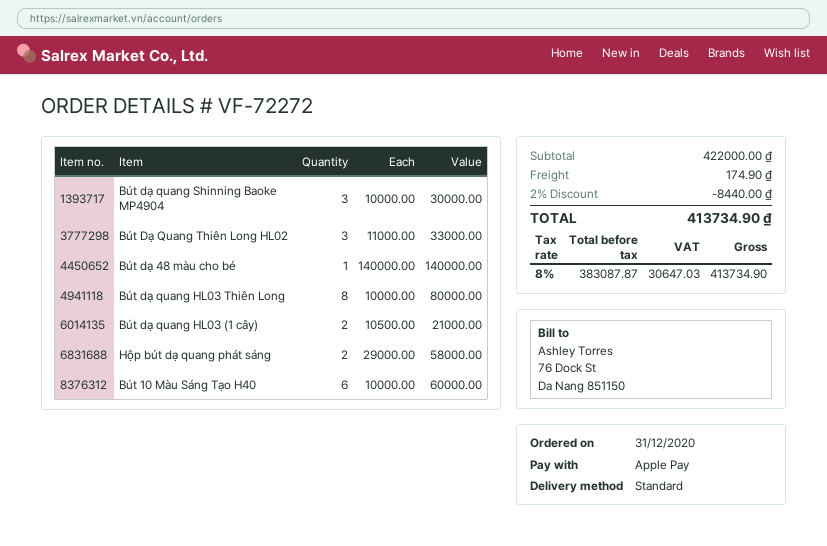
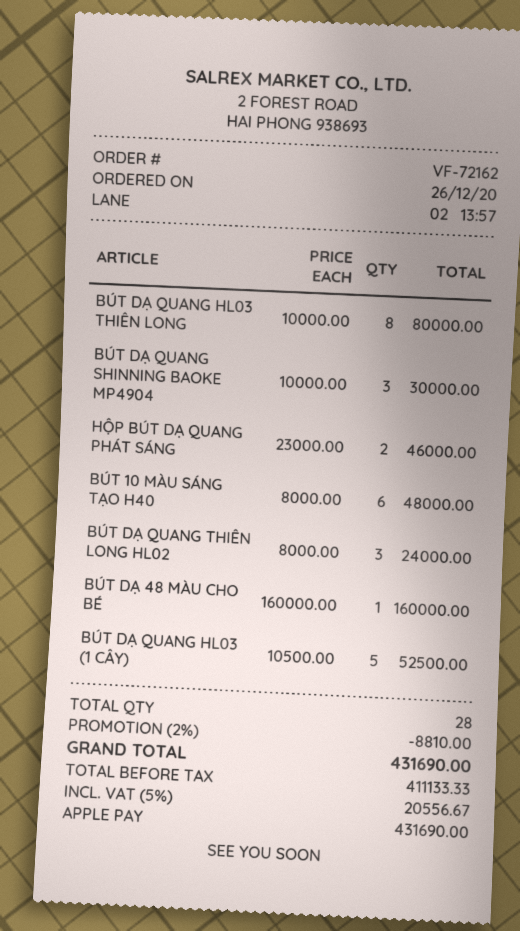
order number: VF-72272 -> VF-72162
order date: 2020-12-31 -> 2020-12-26
Bút Dạ Quang Thiên Long HL02: 3 x 11000.00 = 33000.00 -> 3 x 8000.00 = 24000.00
Bút dạ 48 màu cho bé: 1 x 140000.00 = 140000.00 -> 1 x 160000.00 = 160000.00
Bút dạ quang HL03 (1 cây): 2 x 10500.00 = 21000.00 -> 5 x 10500.00 = 52500.00
Hộp bút dạ quang phát sáng: 2 x 29000.00 = 58000.00 -> 2 x 23000.00 = 46000.00
Bút 10 Màu Sáng Tạo H40: 6 x 10000.00 = 60000.00 -> 6 x 8000.00 = 48000.00
discount: 2% = 8440.00 -> 2% = 8810.00
shipping: 174.90 -> none
net: 383087.87 -> 411133.33
tax: 8% = 30647.03 -> 5% = 20556.67
total: 413734.90 -> 431690.00

